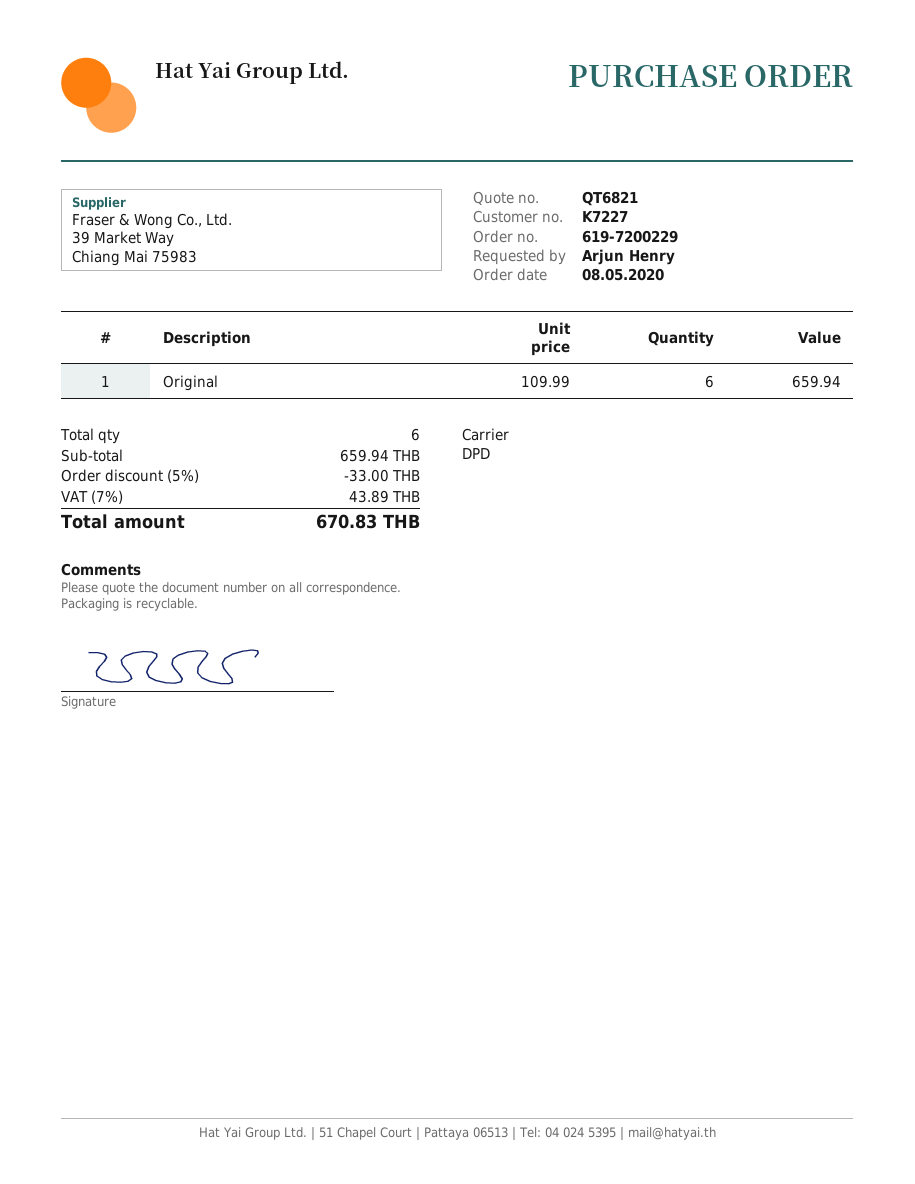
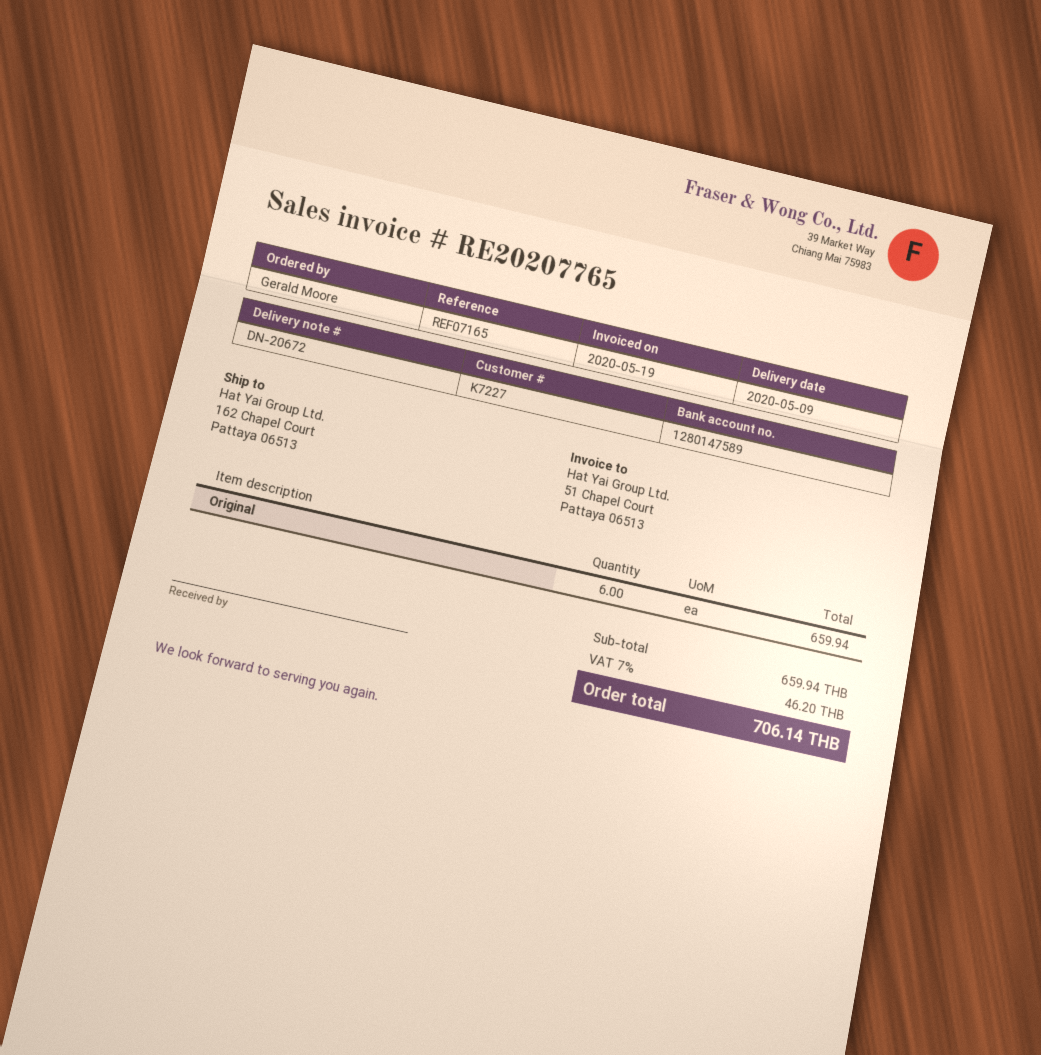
ordered by: Arjun Henry -> Gerald Moore
discount: 5% = 33.00 -> none
tax: 7% = 43.89 -> 7% = 46.20
total: 670.83 -> 706.14

